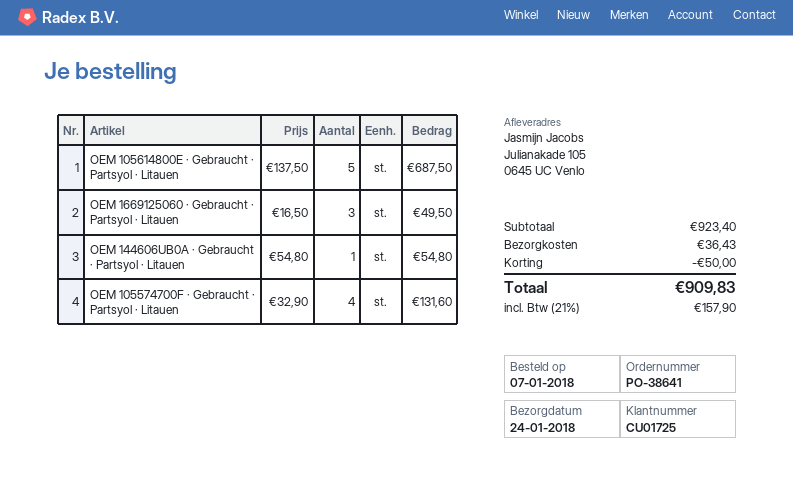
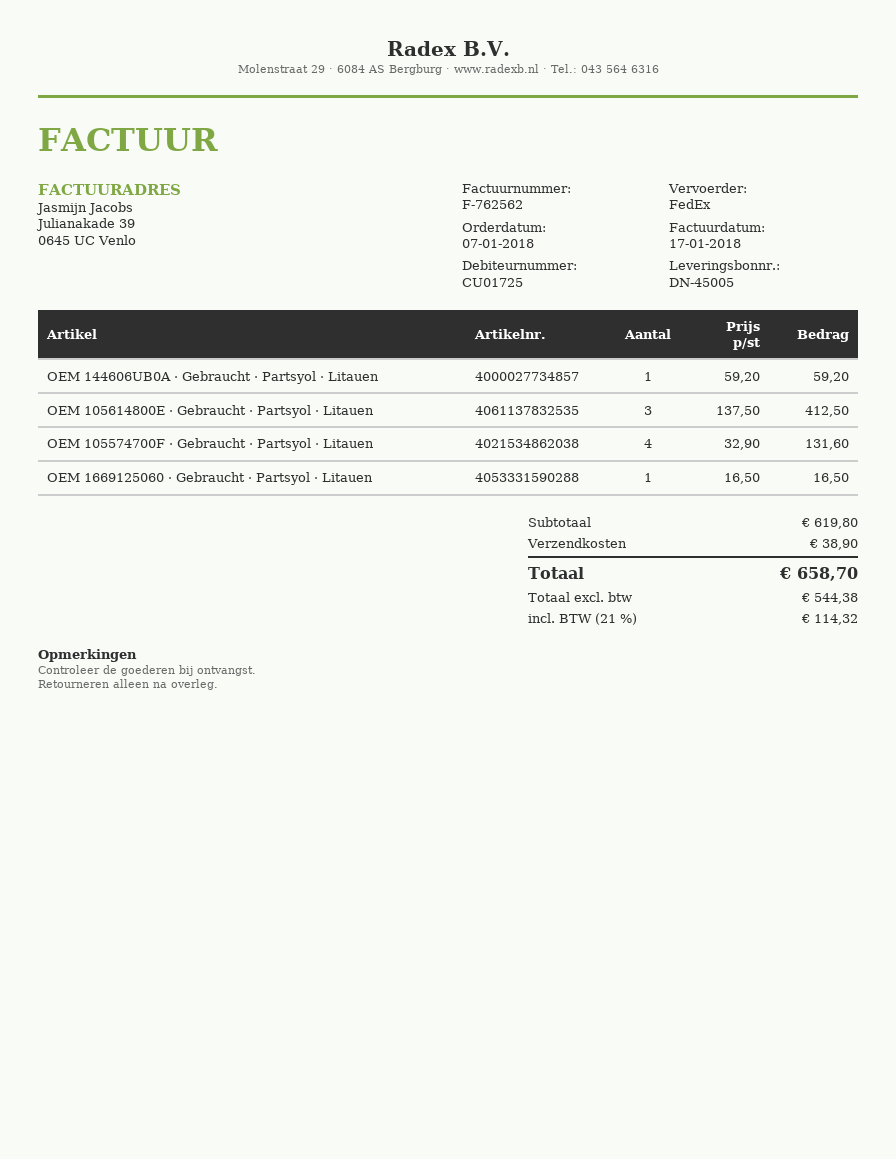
OEM 105614800E · Gebraucht · Partsyol · Litauen: 5 x 137.50 = 687.50 -> 3 x 137.50 = 412.50
OEM 1669125060 · Gebraucht · Partsyol · Litauen: 3 x 16.50 = 49.50 -> 1 x 16.50 = 16.50
OEM 144606UB0A · Gebraucht · Partsyol · Litauen: 1 x 54.80 = 54.80 -> 1 x 59.20 = 59.20
subtotal: 923.40 -> 619.80
discount: 50.00 -> none
shipping: 36.43 -> 38.90
tax: 21% = 157.90 -> 21% = 114.32
total: 909.83 -> 658.70

